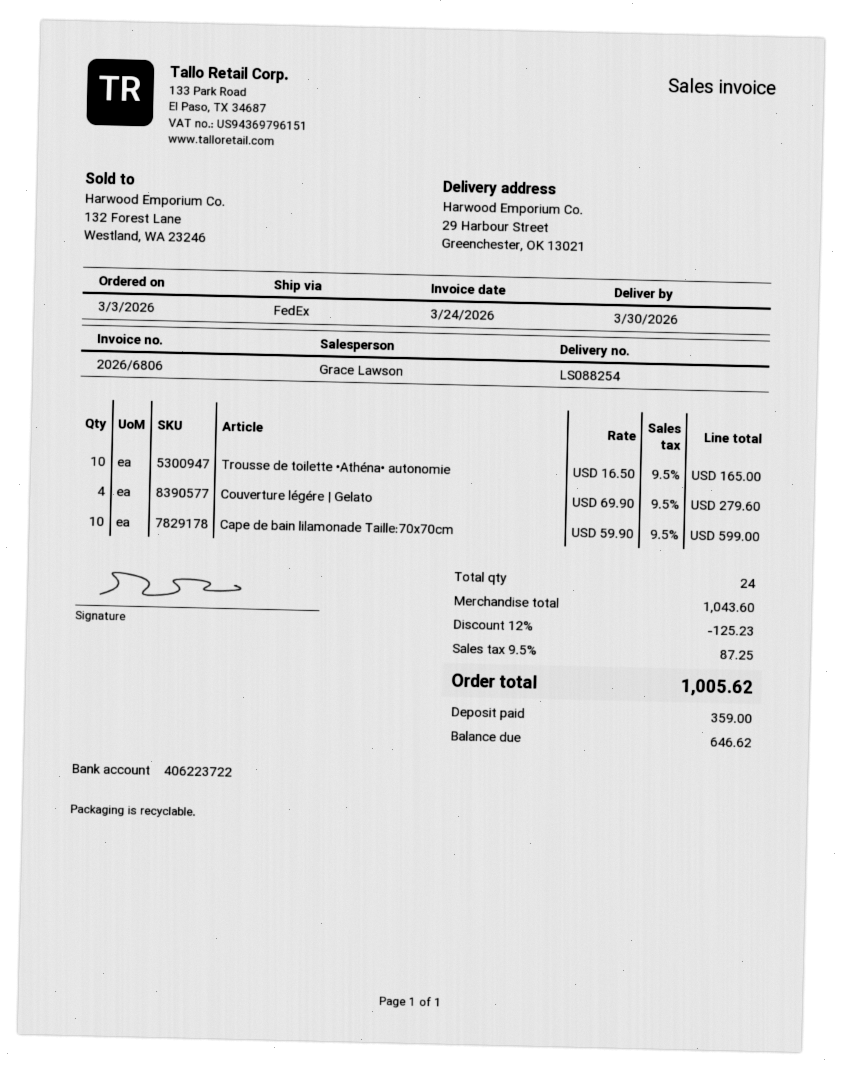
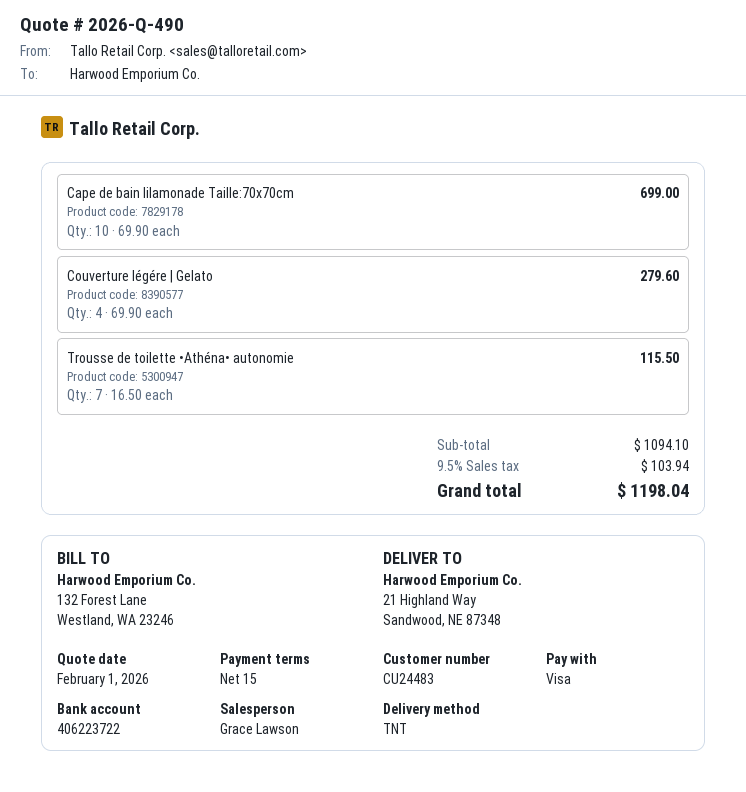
shipping method: FedEx -> TNT
ship to: 29 Harbour Street, Greenchester, OK 13021 -> 21 Highland Way, Sandwood, NE 87348
Trousse de toilette •Athéna• autonomie: 10 x 16.50 = 165.00 -> 7 x 16.50 = 115.50
Cape de bain lilamonade Taille:70x70cm: 10 x 59.90 = 599.00 -> 10 x 69.90 = 699.00
subtotal: 1043.60 -> 1094.10
discount: 12% = 125.23 -> none
tax: 9.5% = 87.25 -> 9.5% = 103.94
total: 1005.62 -> 1198.04

